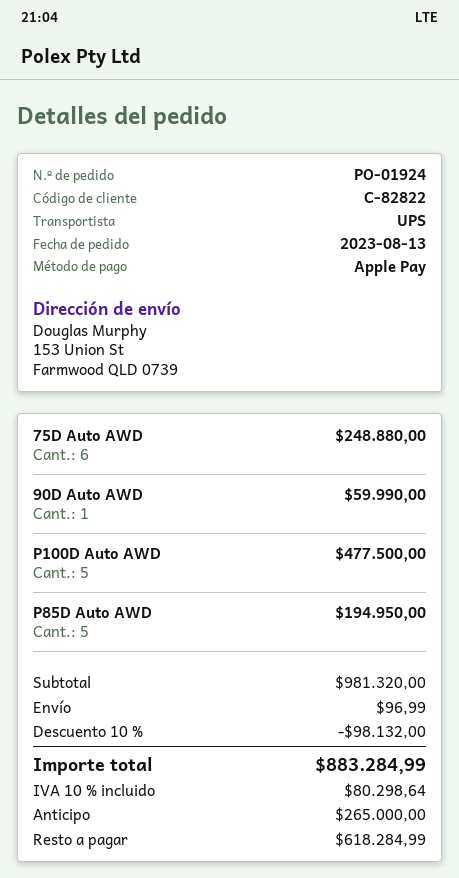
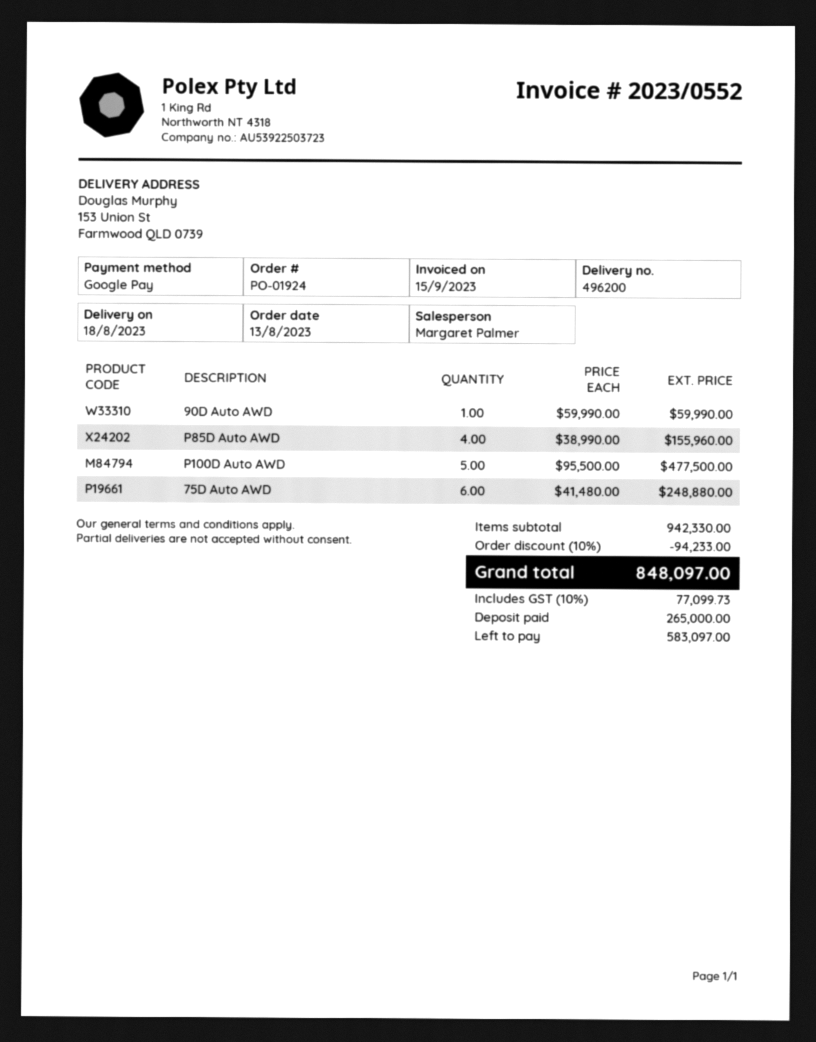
payment method: Apple Pay -> Google Pay
P85D Auto AWD: 5 for 194950.00 -> 4 for 155960.00
subtotal: 981320.00 -> 942330.00
discount: 10% = 98132.00 -> 10% = 94233.00
shipping: 96.99 -> none
tax: 10% = 80298.64 -> 10% = 77099.73
total: 883284.99 -> 848097.00
balance: 618284.99 -> 583097.00

